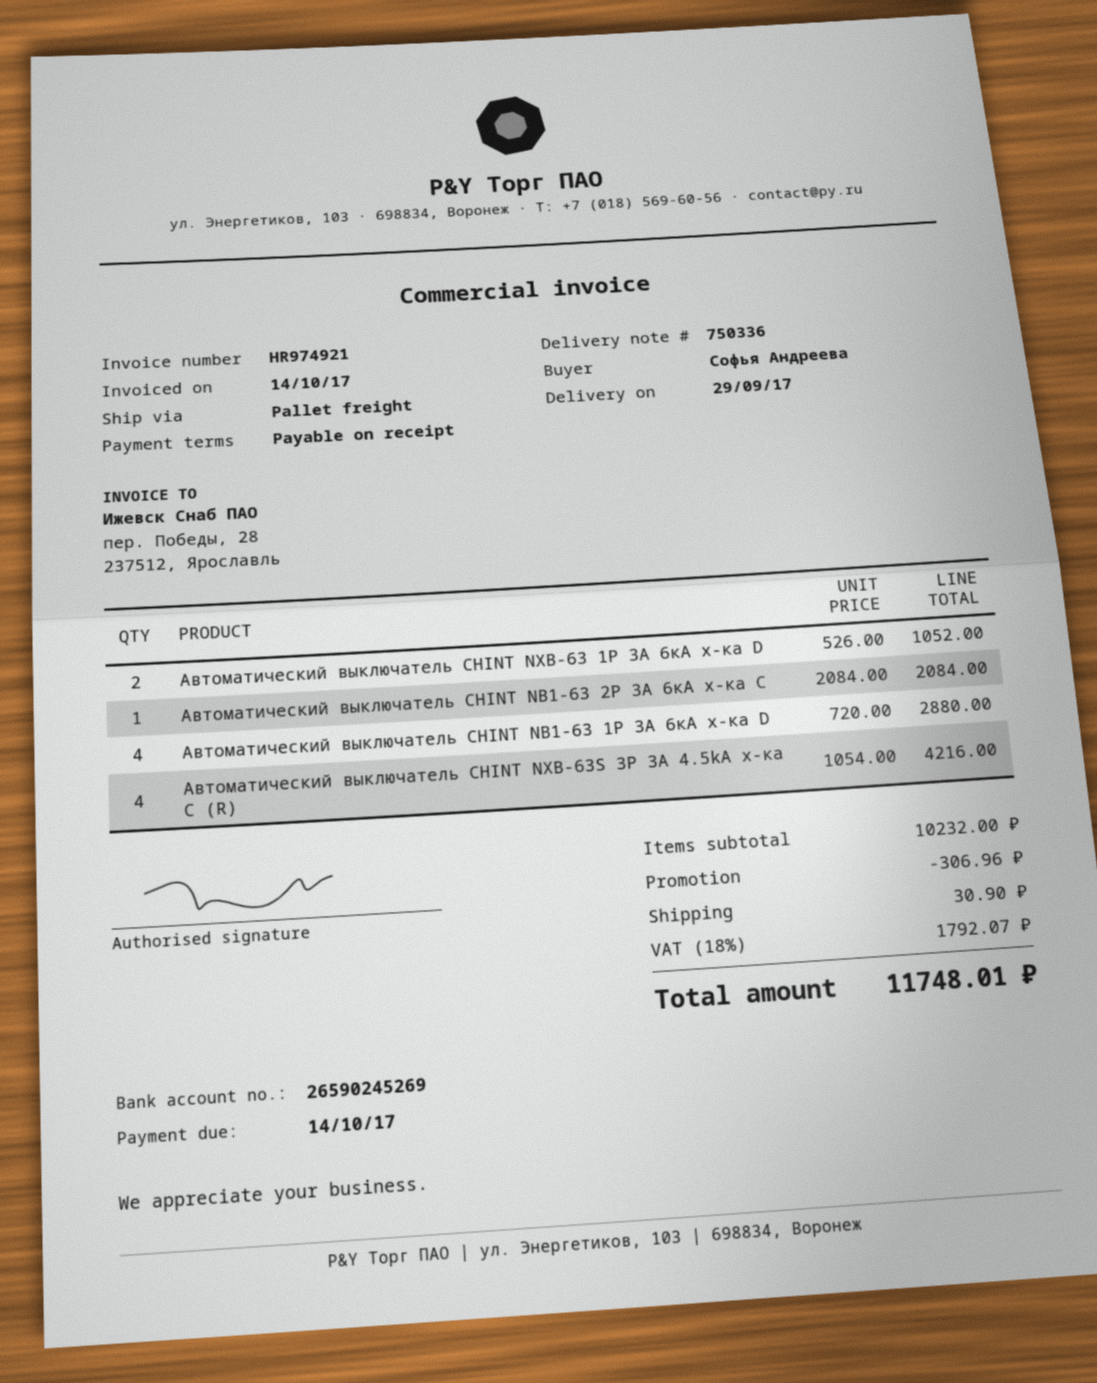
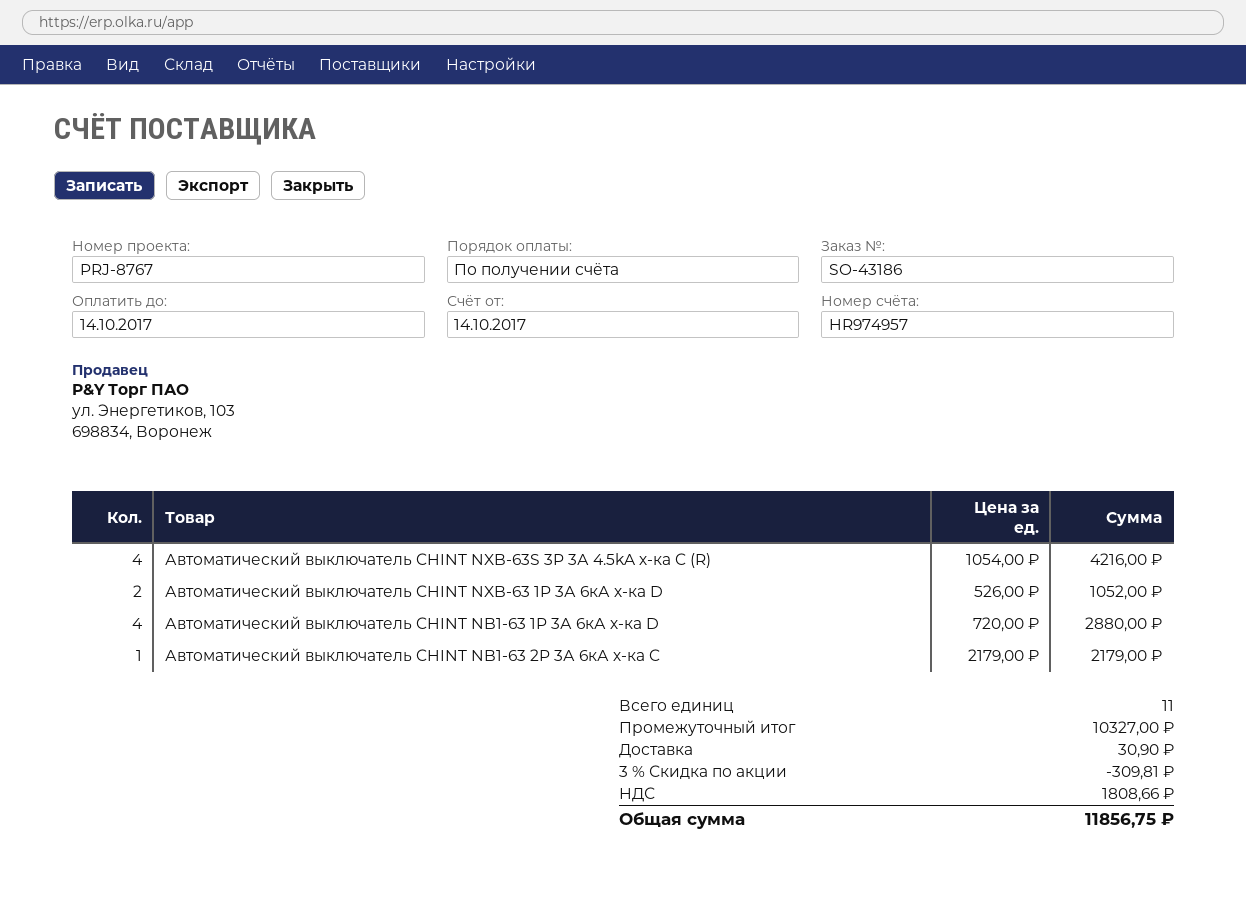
invoice number: HR974921 -> HR974957
Автоматический выключатель CHINT NB1-63 2P 3А 6кА х-ка C: 1 x 2084.00 = 2084.00 -> 1 x 2179.00 = 2179.00
subtotal: 10232.00 -> 10327.00
discount: 306.96 -> 309.81
tax: 1792.07 -> 1808.66
total: 11748.01 -> 11856.75

